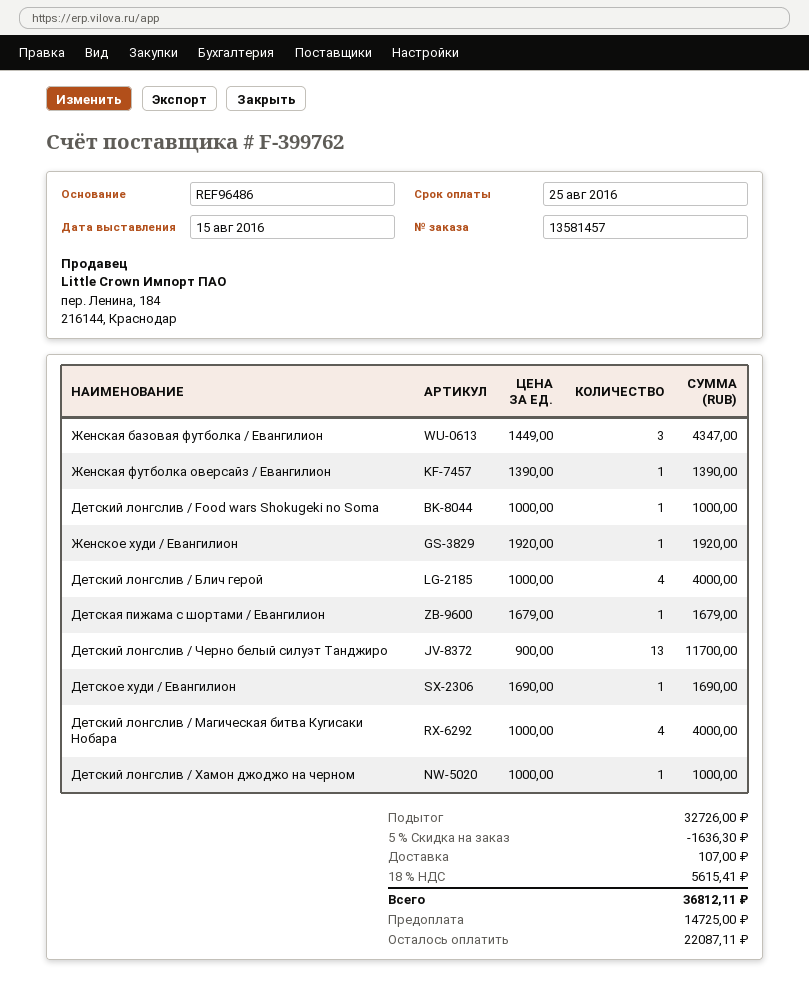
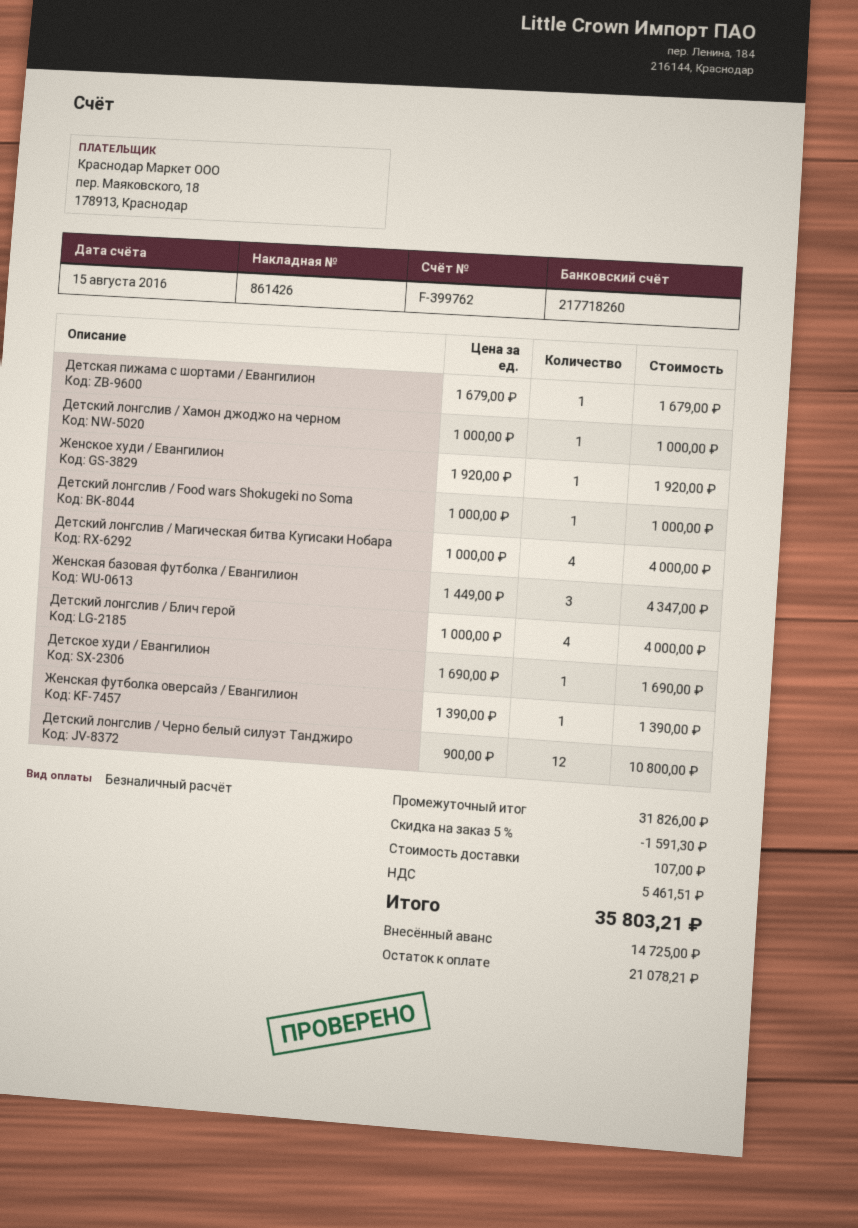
Детский лонгслив / Черно белый силуэт Танджиро: 13 x 900.00 = 11700.00 -> 12 x 900.00 = 10800.00
subtotal: 32726.00 -> 31826.00
discount: 5% = 1636.30 -> 5% = 1591.30
tax: 5615.41 -> 5461.51
total: 36812.11 -> 35803.21
balance: 22087.11 -> 21078.21

